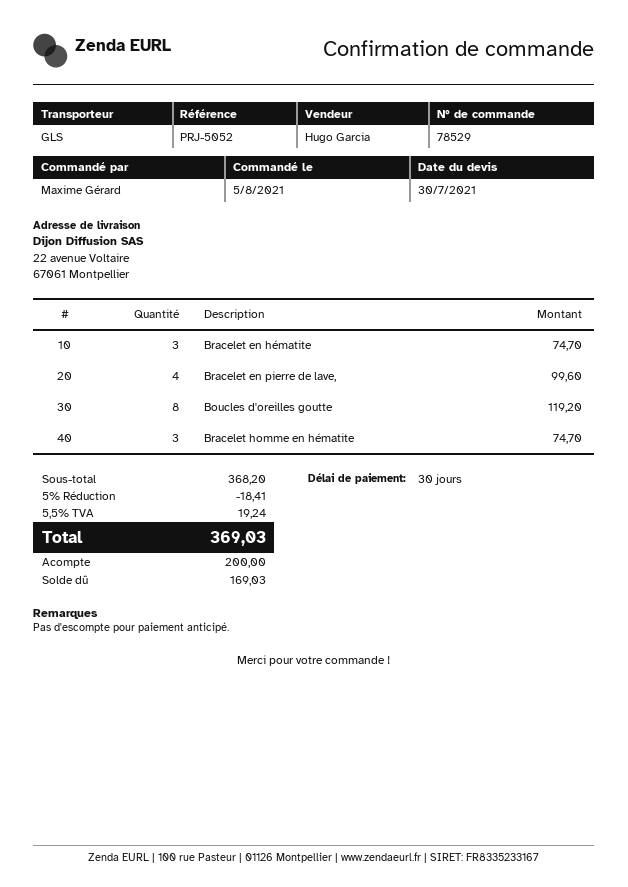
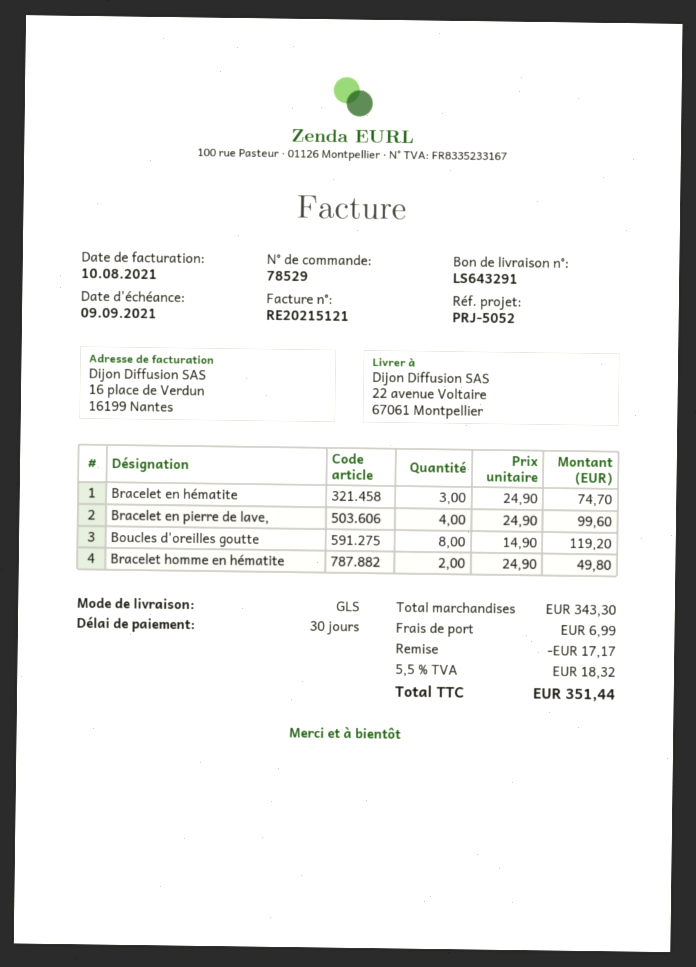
Bracelet homme en hématite: 3 for 74.70 -> 2 for 49.80
subtotal: 368.20 -> 343.30
discount: 18.41 -> 17.17
shipping: none -> 6.99
tax: 5.5% = 19.24 -> 5.5% = 18.32
total: 369.03 -> 351.44

